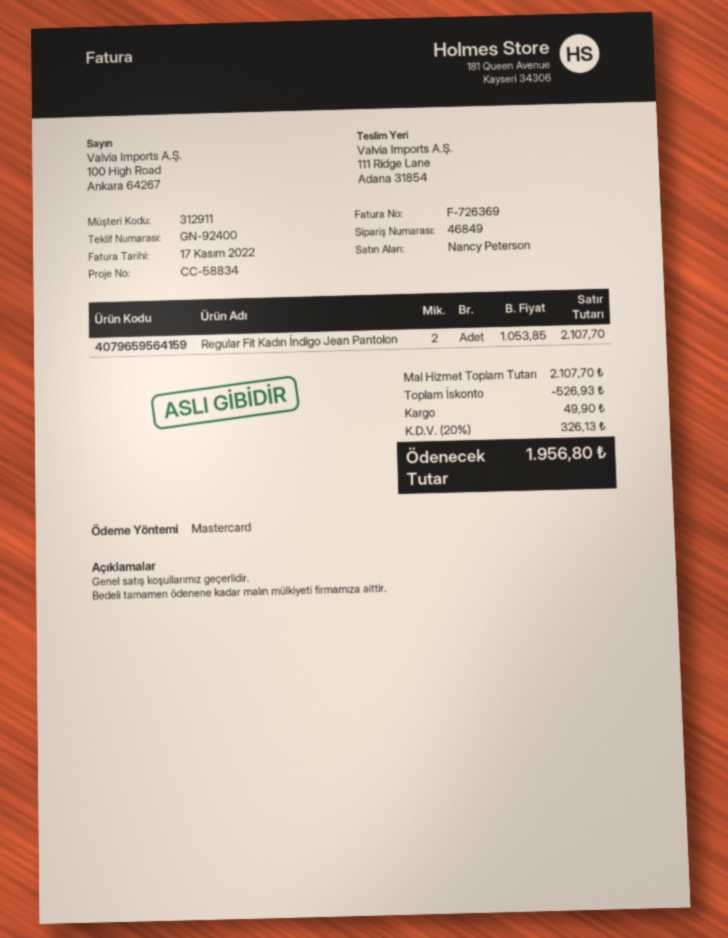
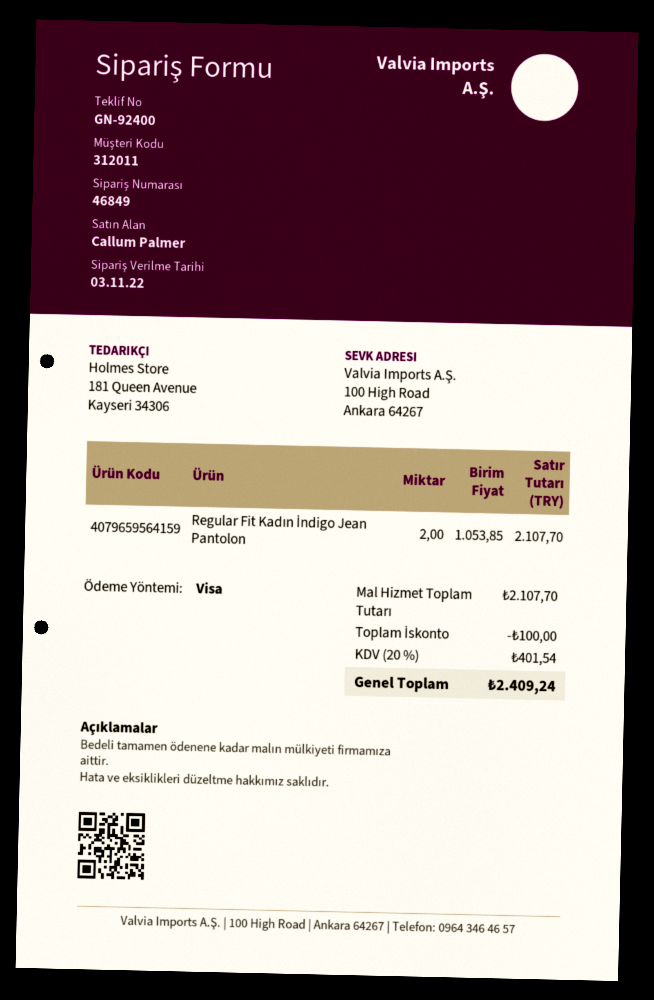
customer number: 312911 -> 312011
ordered by: Nancy Peterson -> Callum Palmer
payment method: Mastercard -> Visa
ship to: 111 Ridge Lane, Adana 31854 -> 100 High Road, Ankara 64267
discount: 526.93 -> 100.00
shipping: 49.90 -> none
tax: 20% = 326.13 -> 20% = 401.54
total: 1956.80 -> 2409.24

